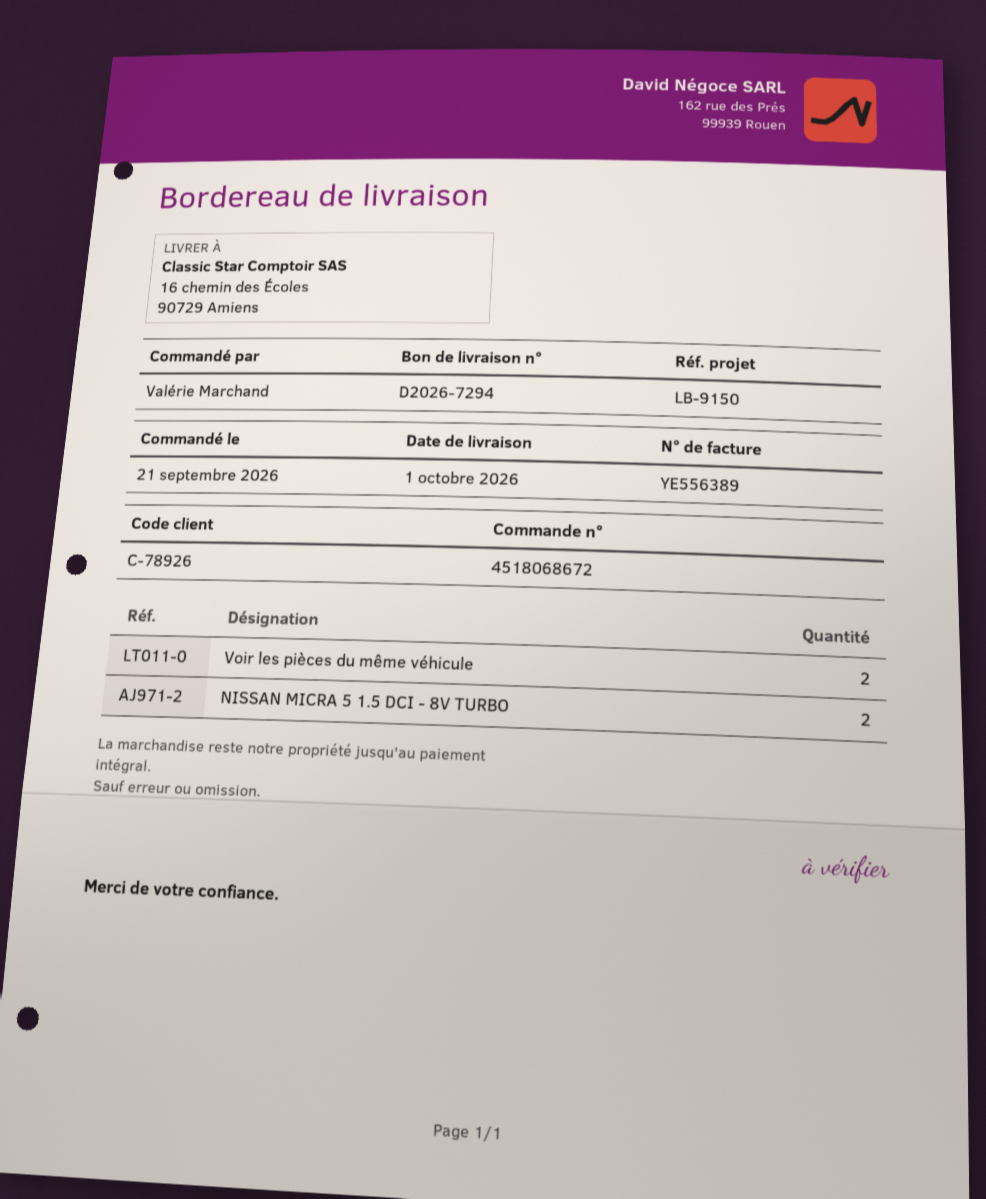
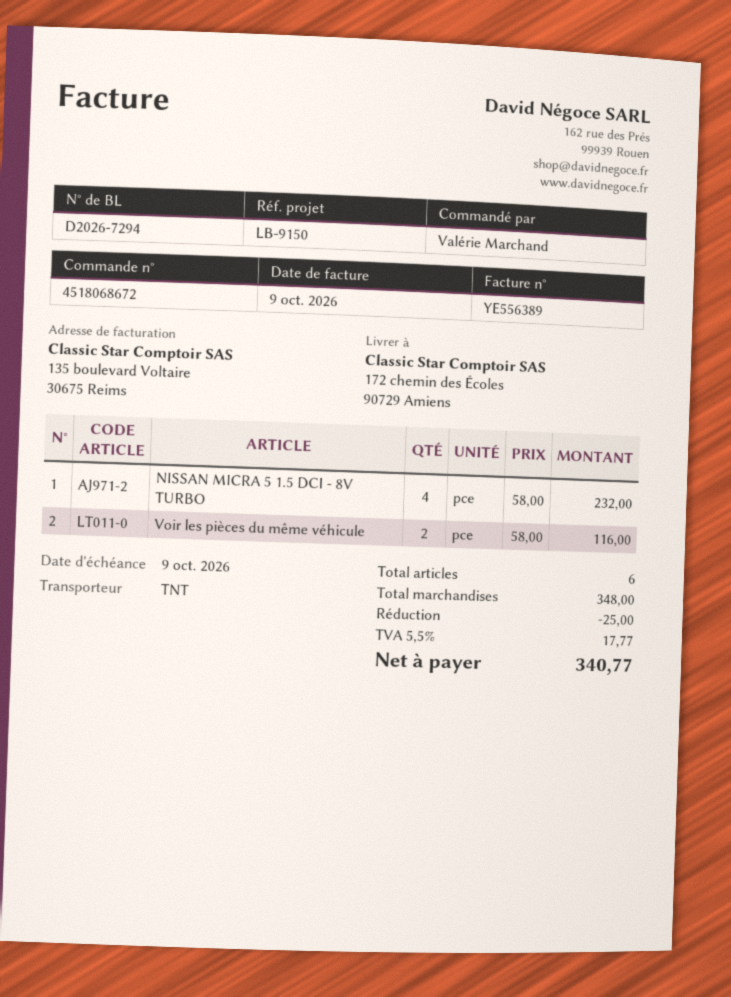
ship to: 16 chemin des Écoles, 90729 Amiens -> 172 chemin des Écoles, 90729 Amiens
NISSAN MICRA 5 1.5 DCI - 8V TURBO: 2 -> 4

